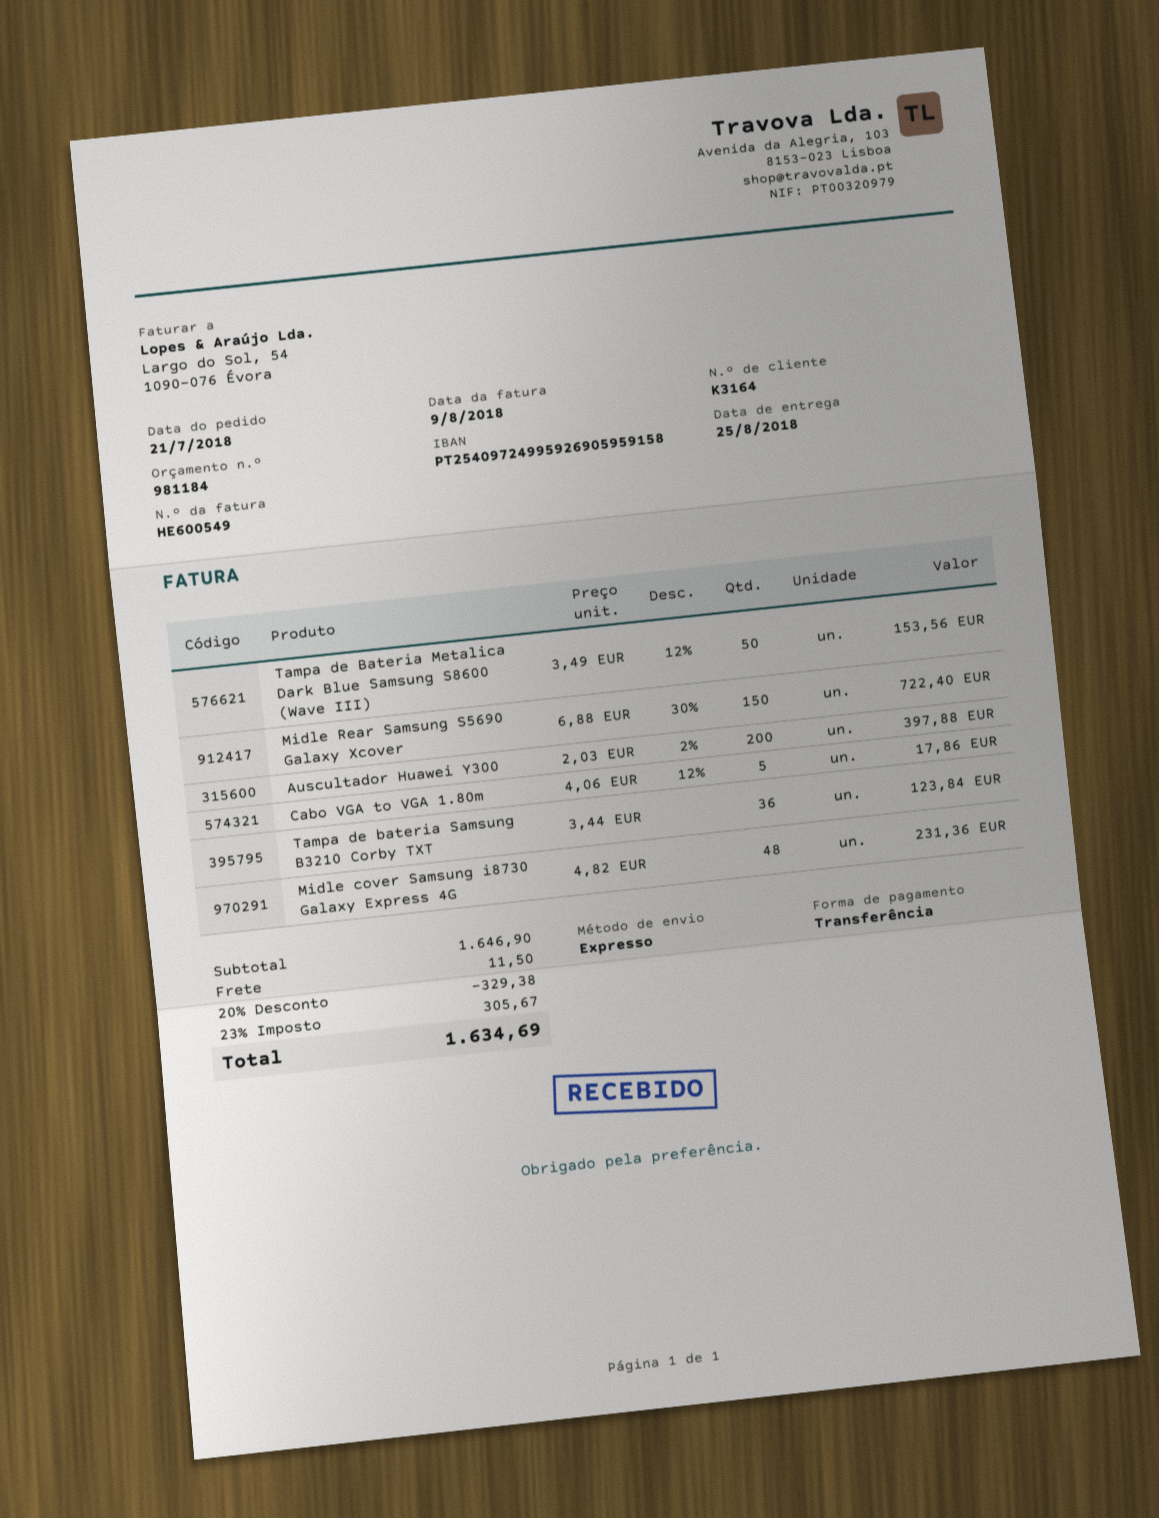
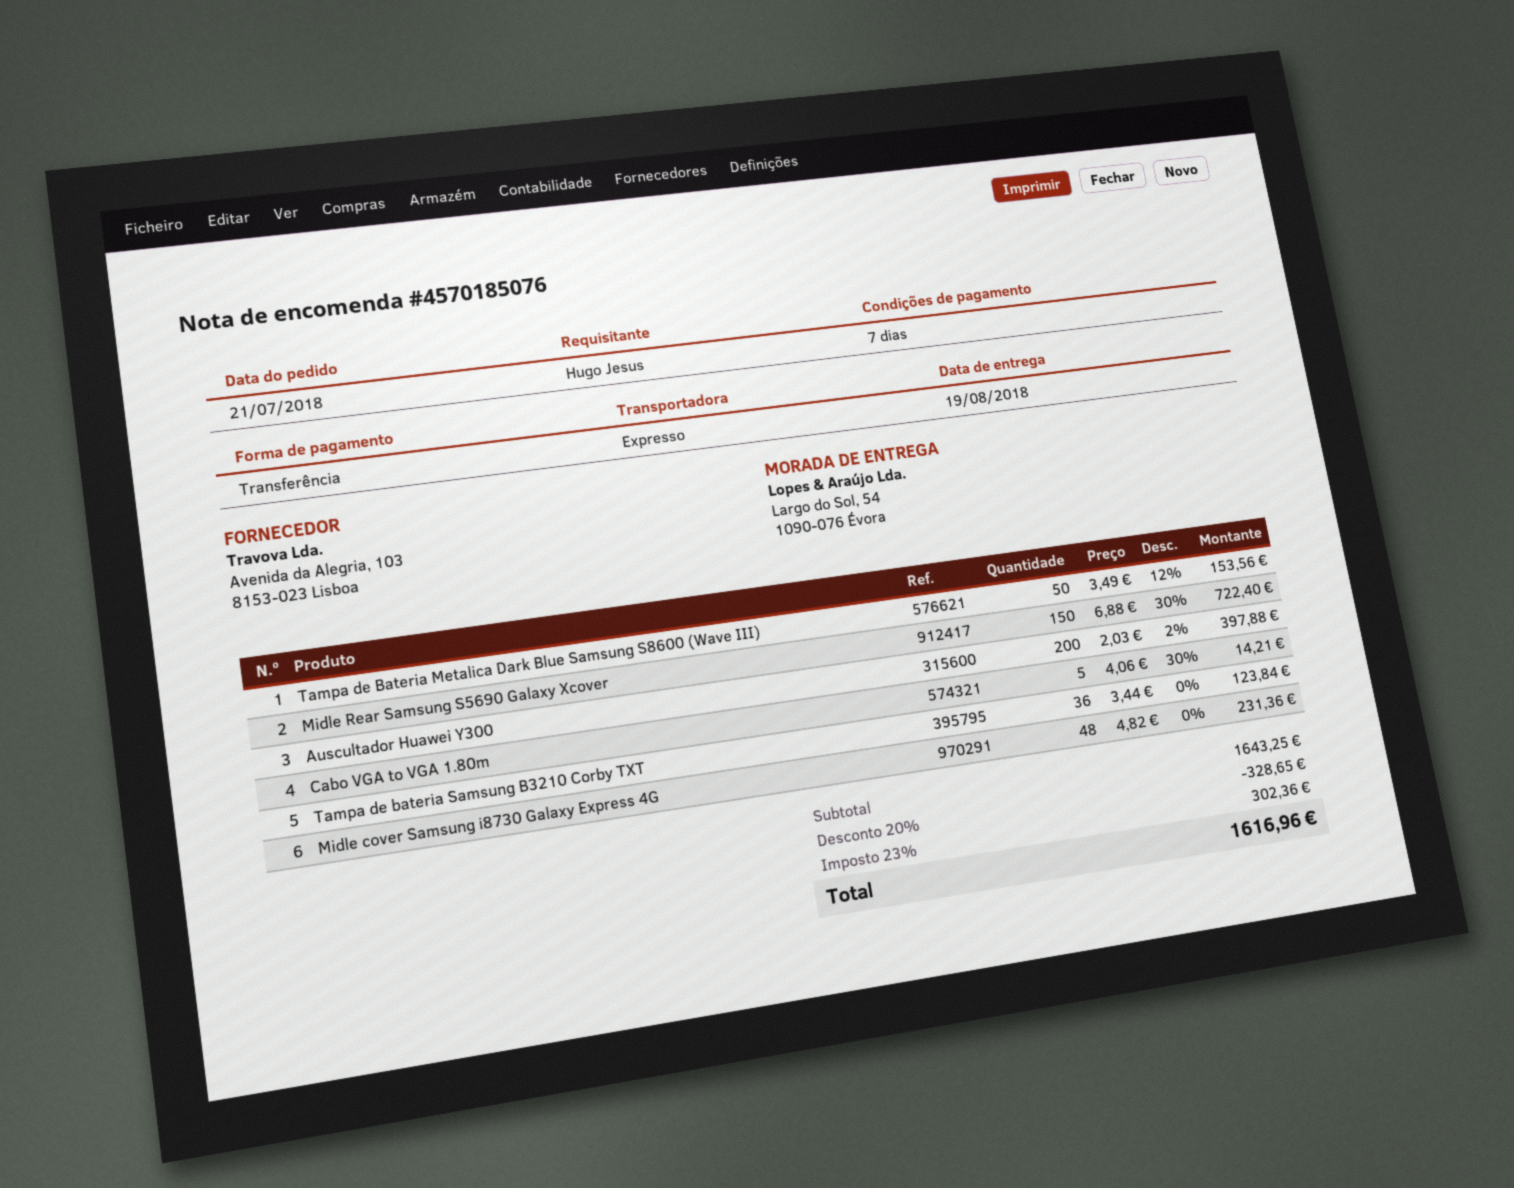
delivery date: 2018-08-25 -> 2018-08-19
Cabo VGA to VGA 1.80m: 5 x 4.06 - 12% = 17.86 -> 5 x 4.06 - 30% = 14.21
subtotal: 1646.90 -> 1643.25
discount: 20% = 329.38 -> 20% = 328.65
shipping: 11.50 -> none
tax: 23% = 305.67 -> 23% = 302.36
total: 1634.69 -> 1616.96

